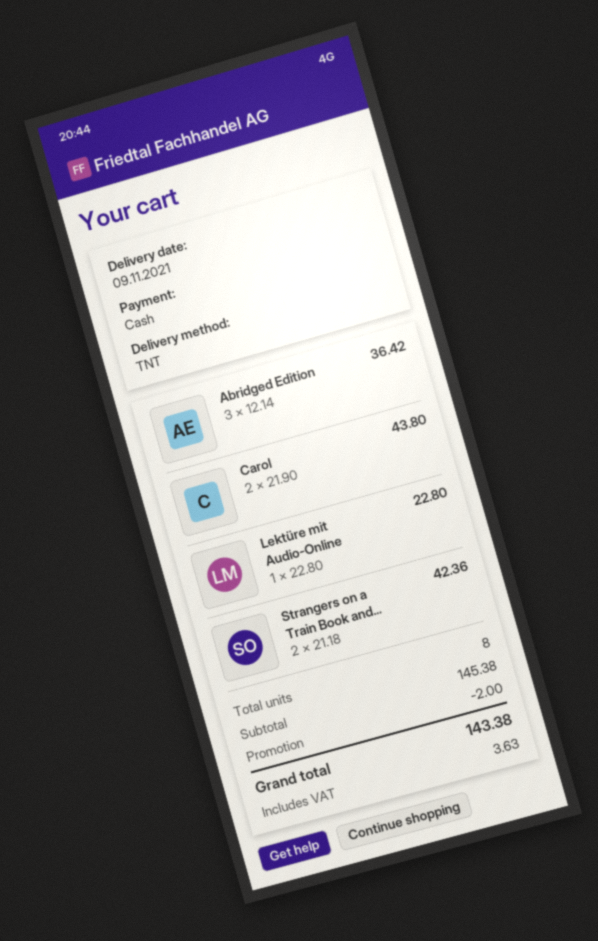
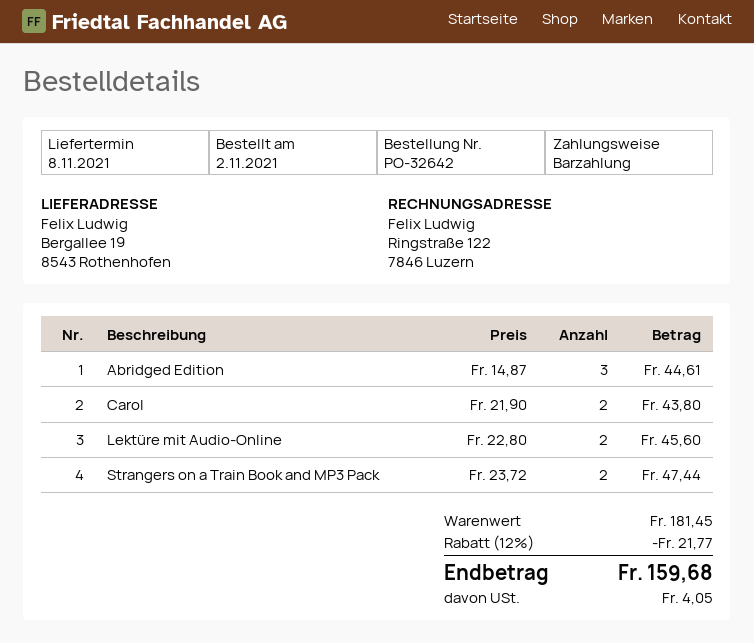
delivery date: 2021-11-09 -> 2021-11-08
Abridged Edition: 3 x 12.14 = 36.42 -> 3 x 14.87 = 44.61
Lektüre mit Audio-Online: 1 x 22.80 = 22.80 -> 2 x 22.80 = 45.60
Strangers on a Train Book and...: 2 x 21.18 = 42.36 -> 2 x 23.72 = 47.44
subtotal: 145.38 -> 181.45
discount: 2.00 -> 21.77
tax: 3.63 -> 4.05
total: 143.38 -> 159.68

